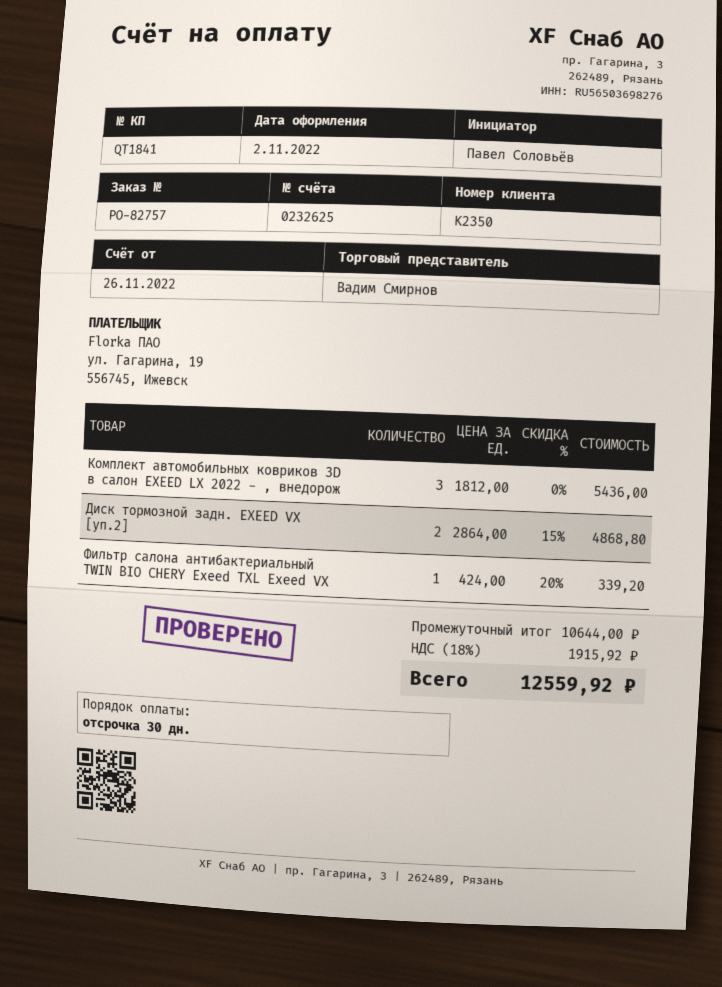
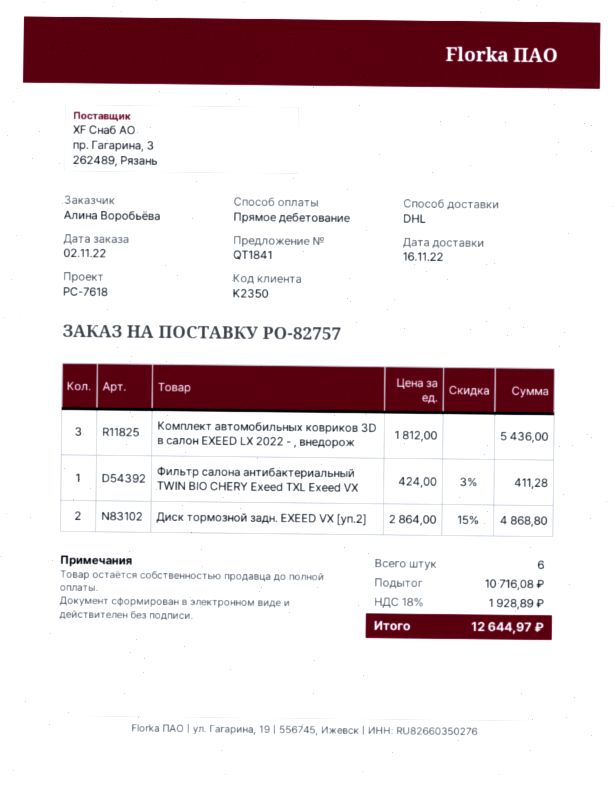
ordered by: Павел Соловьёв -> Алина Воробьёва
Фильтр салона антибактериальный TWIN BIO CHERY Exeed TXL Exeed VX: 1 x 424.00 - 20% = 339.20 -> 1 x 424.00 - 3% = 411.28
subtotal: 10644.00 -> 10716.08
tax: 18% = 1915.92 -> 18% = 1928.89
total: 12559.92 -> 12644.97

